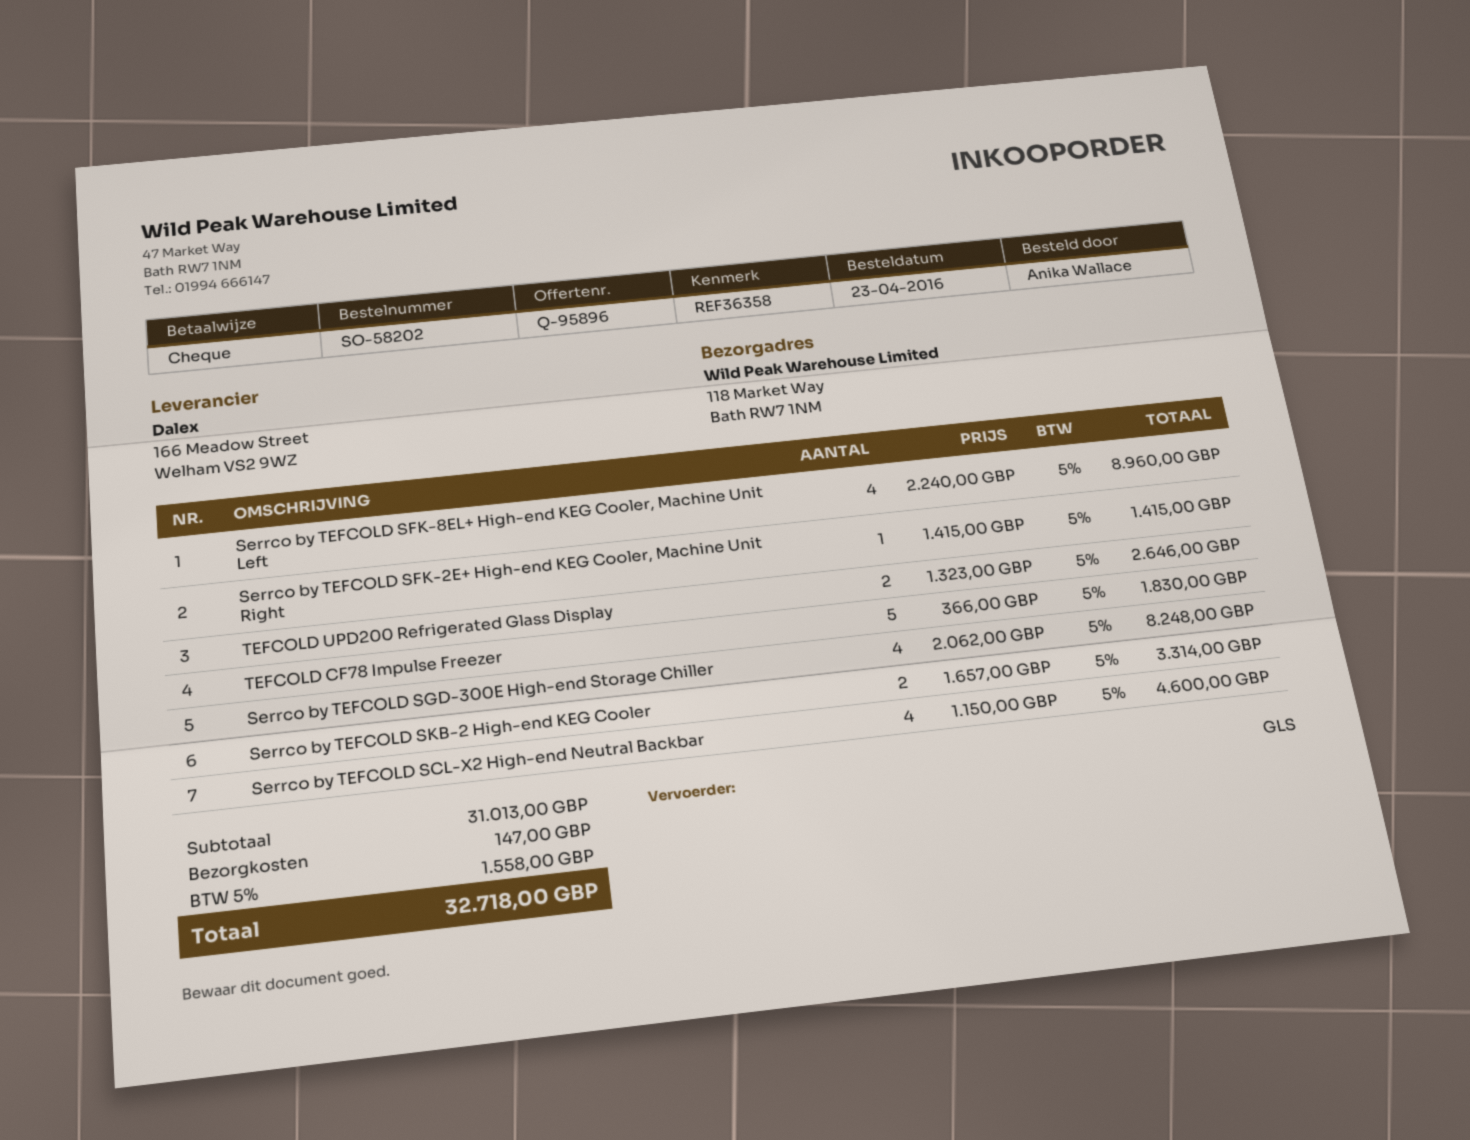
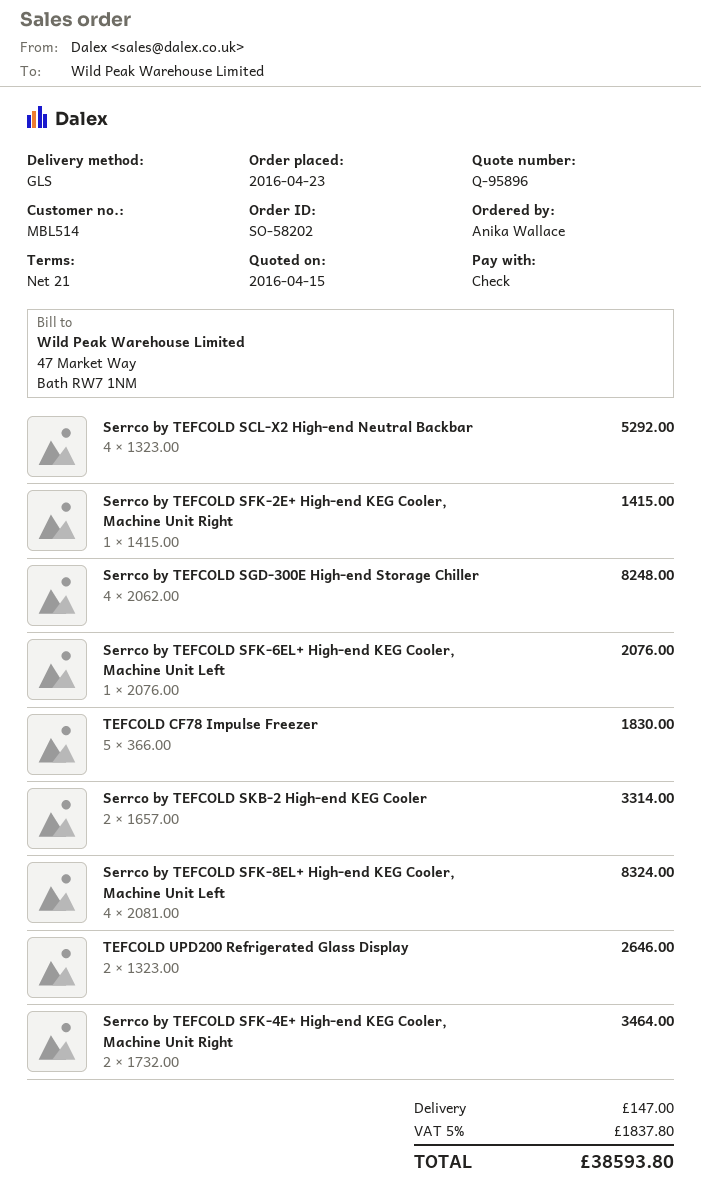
Serrco by TEFCOLD SFK-8EL+ High-end KEG Cooler, Machine Unit Left: 4 x 2240.00 = 8960.00 -> 4 x 2081.00 = 8324.00
Serrco by TEFCOLD SCL-X2 High-end Neutral Backbar: 4 x 1150.00 = 4600.00 -> 4 x 1323.00 = 5292.00
Serrco by TEFCOLD SFK-6EL+ High-end KEG Cooler, Machine Unit Left: none -> 1 x 2076.00 = 2076.00
Serrco by TEFCOLD SFK-4E+ High-end KEG Cooler, Machine Unit Right: none -> 2 x 1732.00 = 3464.00
tax: 5% = 1558.00 -> 5% = 1837.80
total: 32718.00 -> 38593.80

